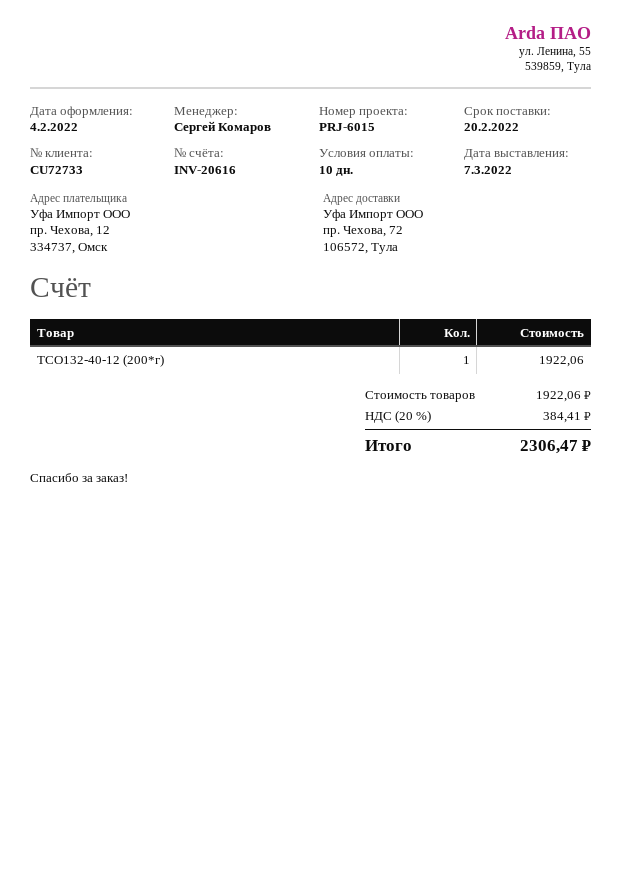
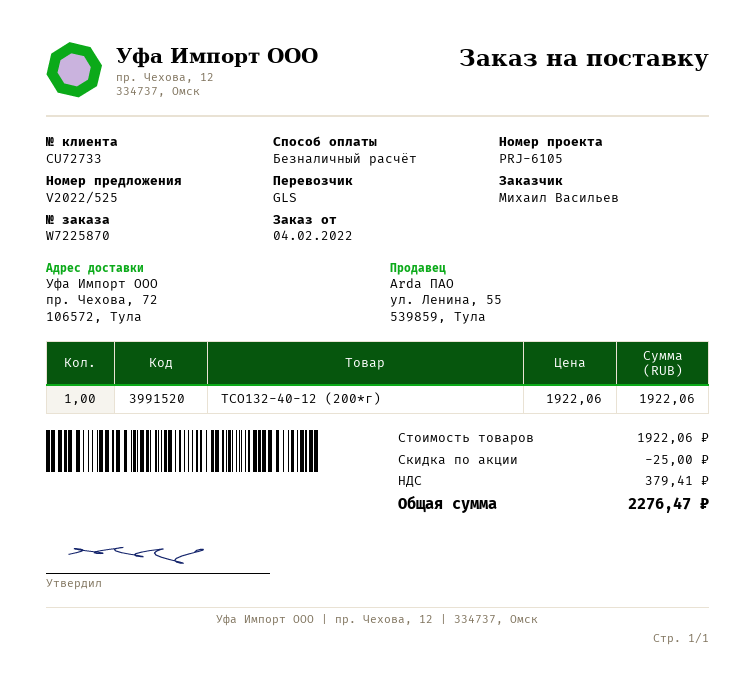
reference: PRJ-6015 -> PRJ-6105
discount: none -> 25.00
tax: 384.41 -> 379.41
total: 2306.47 -> 2276.47

